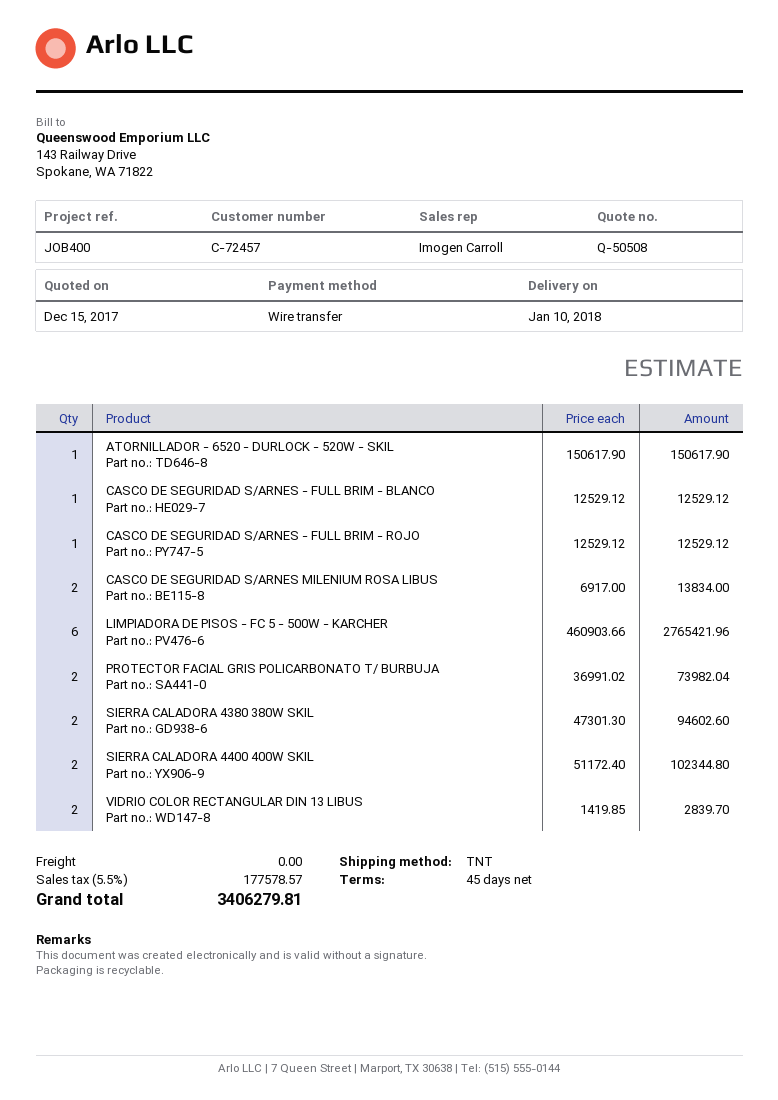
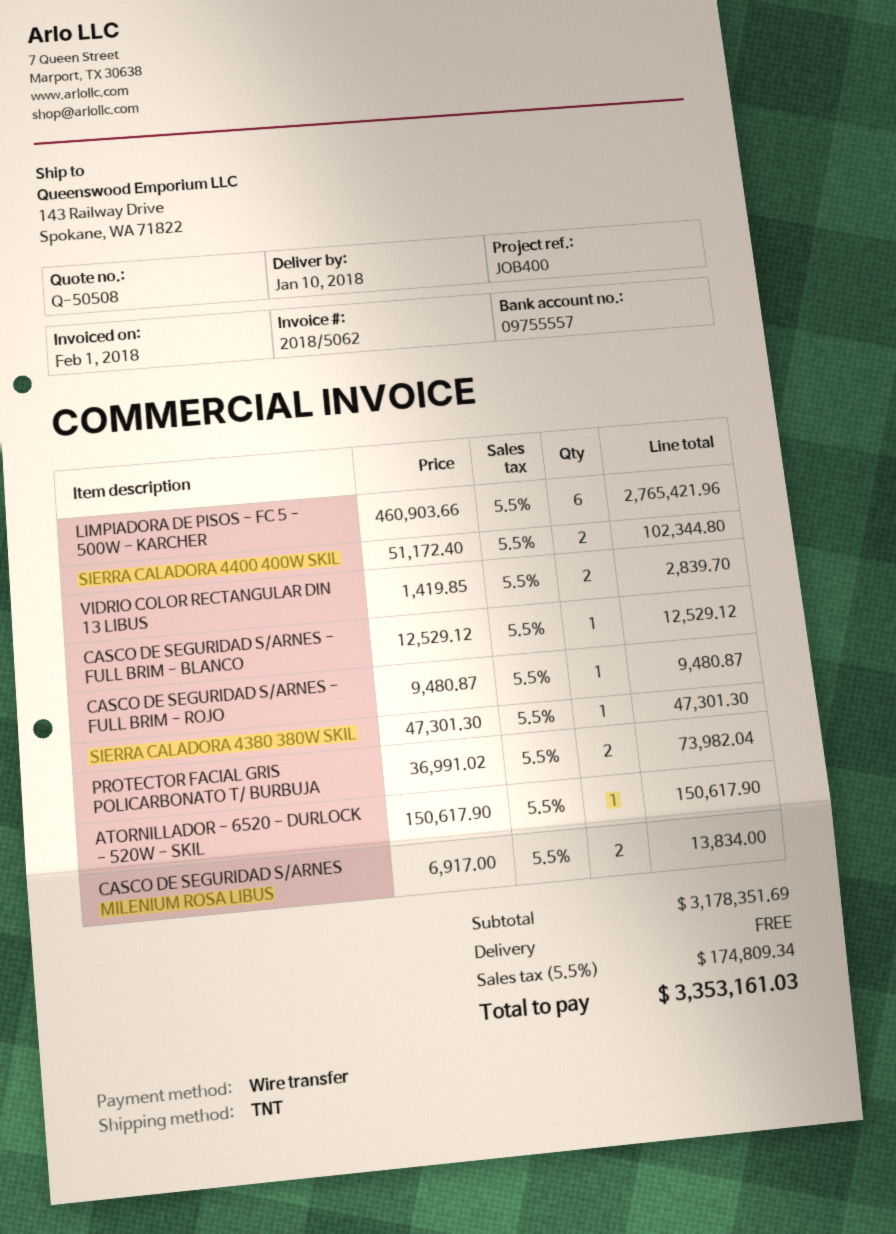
CASCO DE SEGURIDAD S/ARNES - FULL BRIM - ROJO: 1 x 12529.12 = 12529.12 -> 1 x 9480.87 = 9480.87
SIERRA CALADORA 4380 380W SKIL: 2 x 47301.30 = 94602.60 -> 1 x 47301.30 = 47301.30
tax: 5.5% = 177578.57 -> 5.5% = 174809.34
total: 3406279.81 -> 3353161.03

